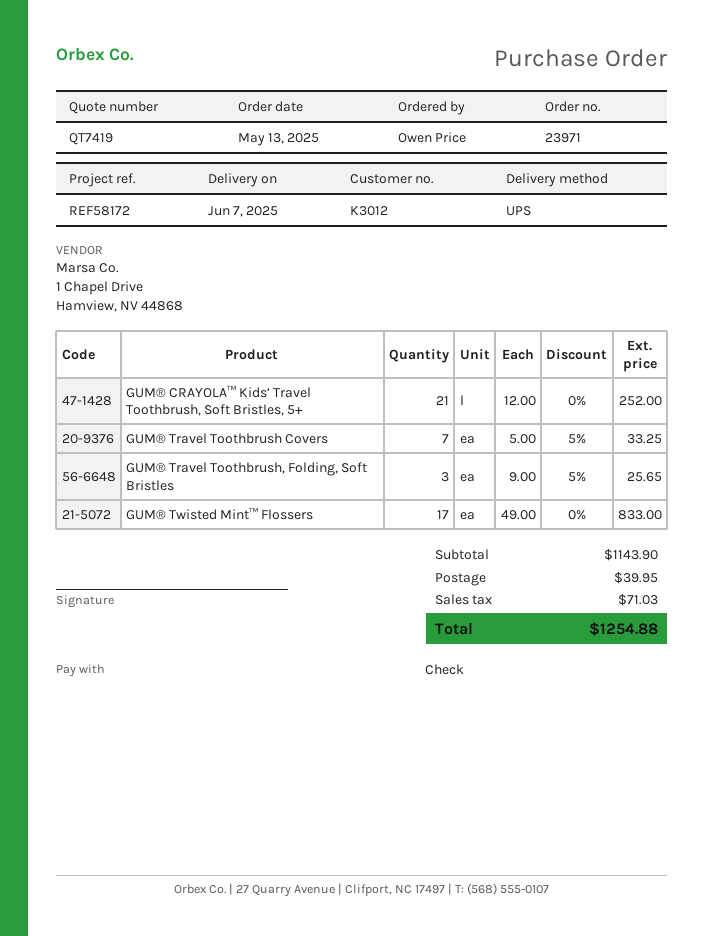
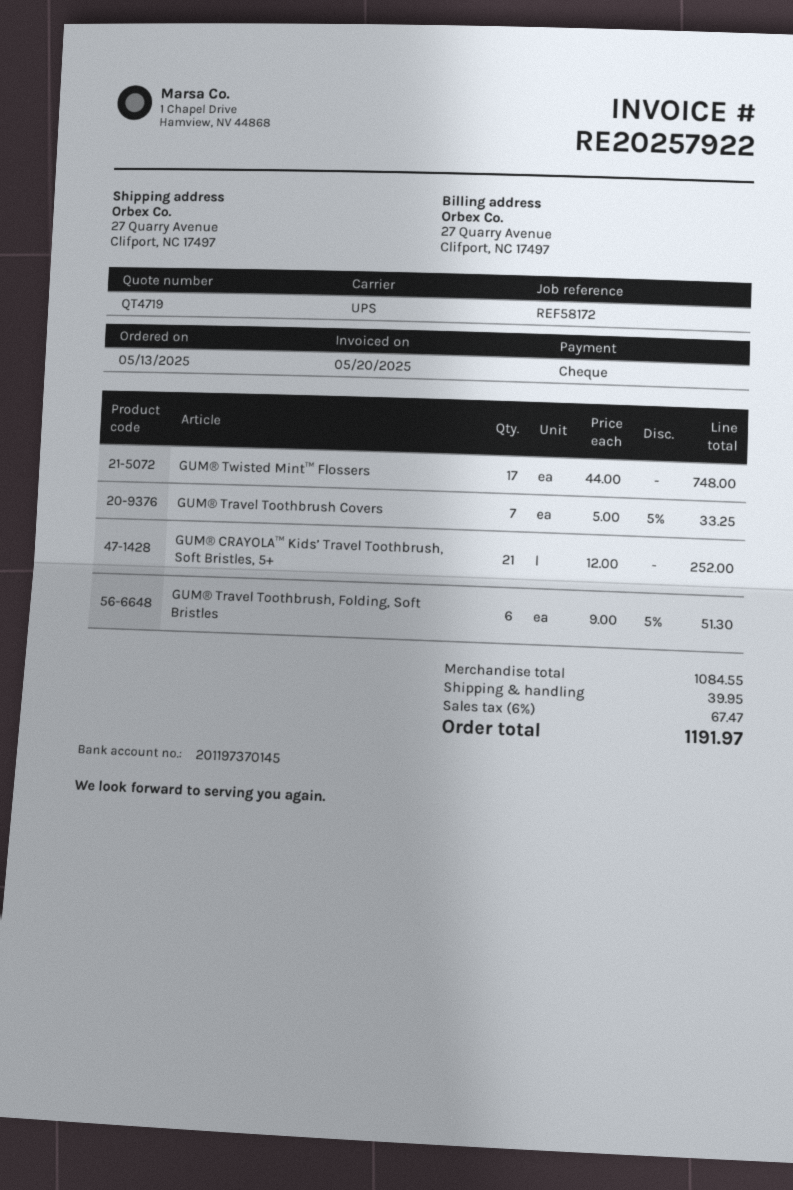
quote number: QT7419 -> QT4719
GUM® Travel Toothbrush, Folding, Soft Bristles: 3 x 9.00 - 5% = 25.65 -> 6 x 9.00 - 5% = 51.30
GUM® Twisted Mint™ Flossers: 17 x 49.00 = 833.00 -> 17 x 44.00 = 748.00
subtotal: 1143.90 -> 1084.55
tax: 71.03 -> 67.47
total: 1254.88 -> 1191.97

